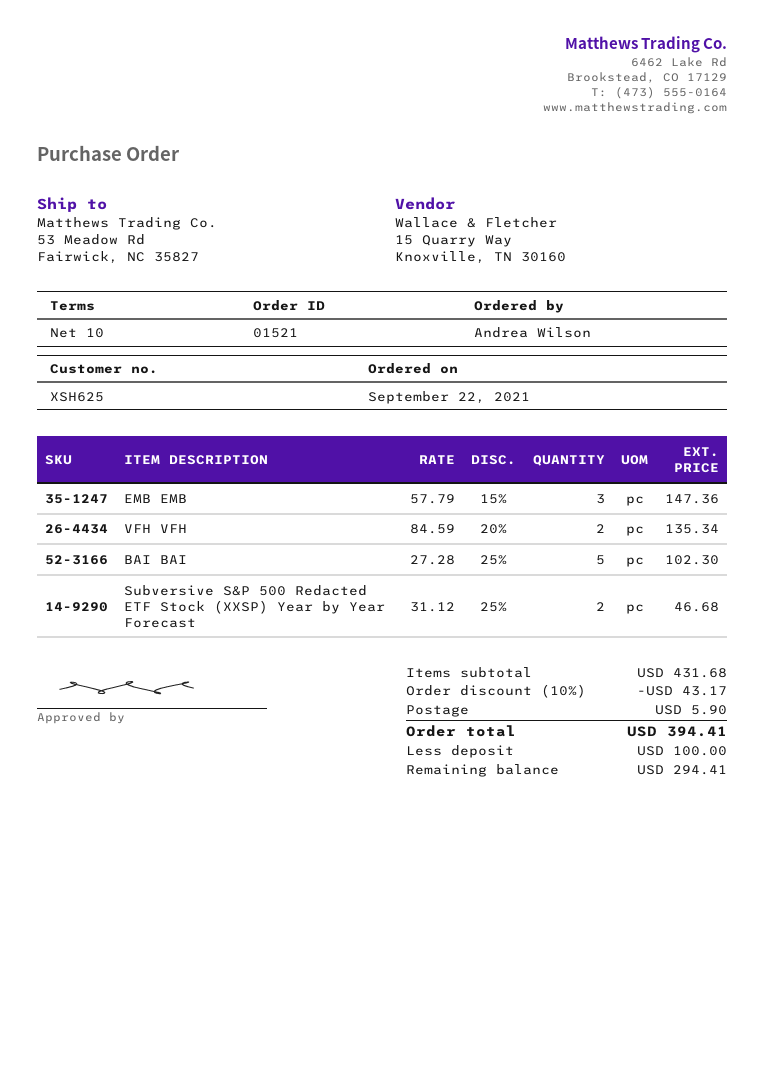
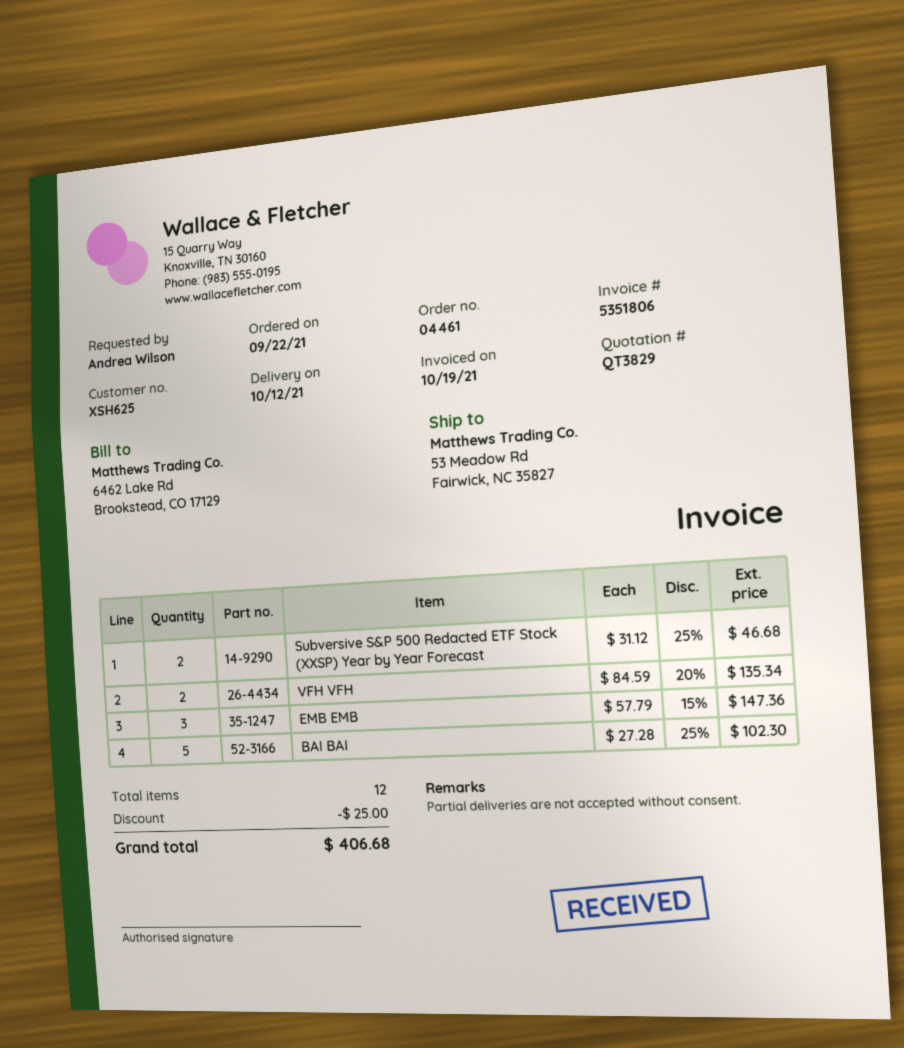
order number: 01521 -> 04461
discount: 43.17 -> 25.00
shipping: 5.90 -> none
total: 394.41 -> 406.68

